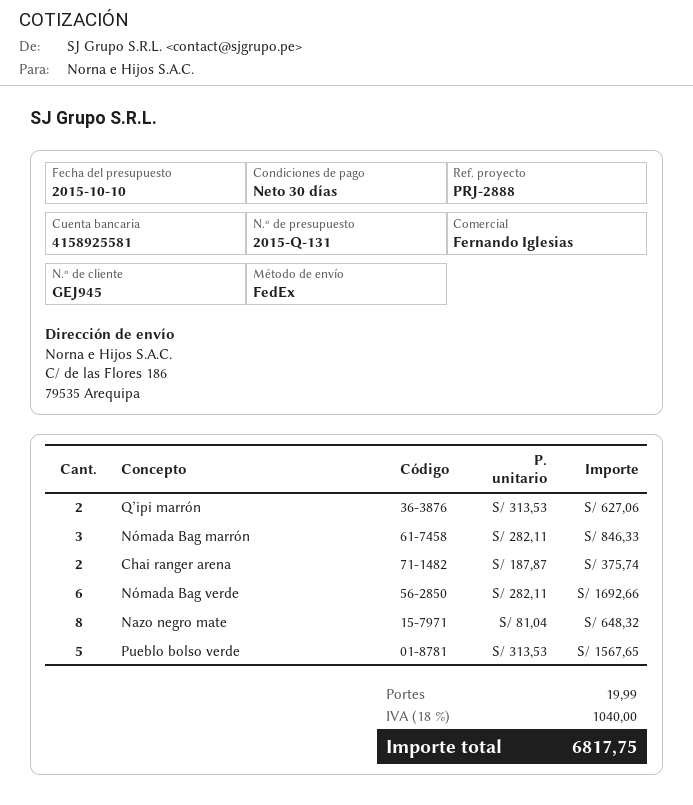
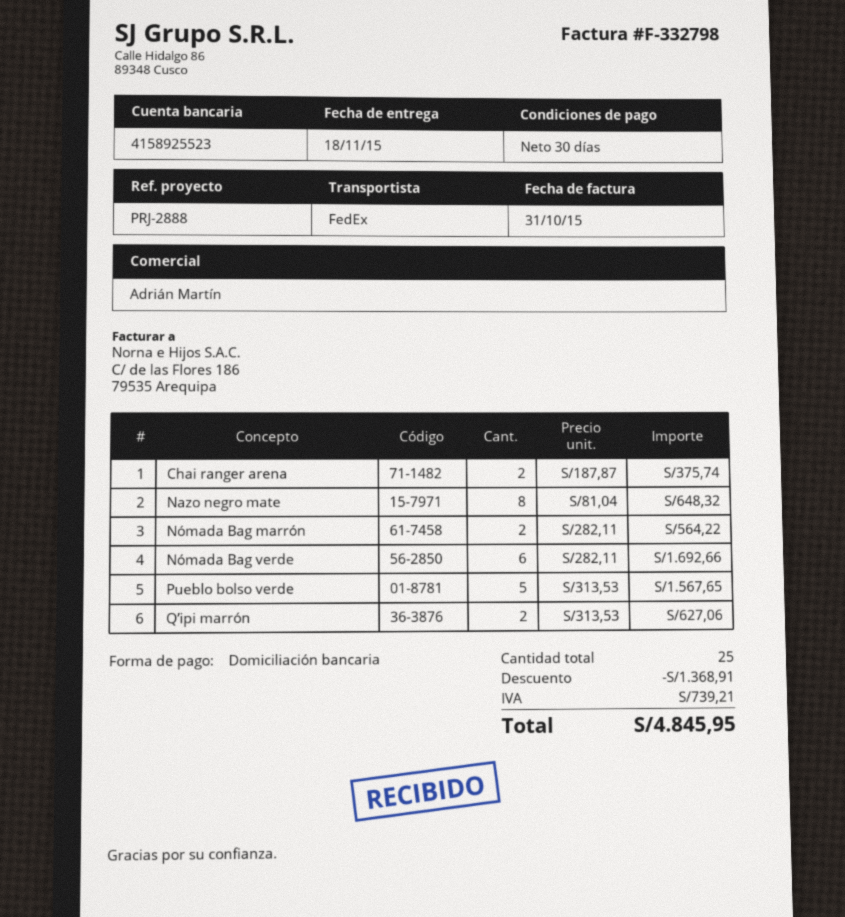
sales rep: Fernando Iglesias -> Adrián Martín
bank account: 4158925581 -> 4158925523
Nómada Bag marrón: 3 x 282.11 = 846.33 -> 2 x 282.11 = 564.22
discount: none -> 1368.91
shipping: 19.99 -> none
tax: 1040.00 -> 739.21
total: 6817.75 -> 4845.95

